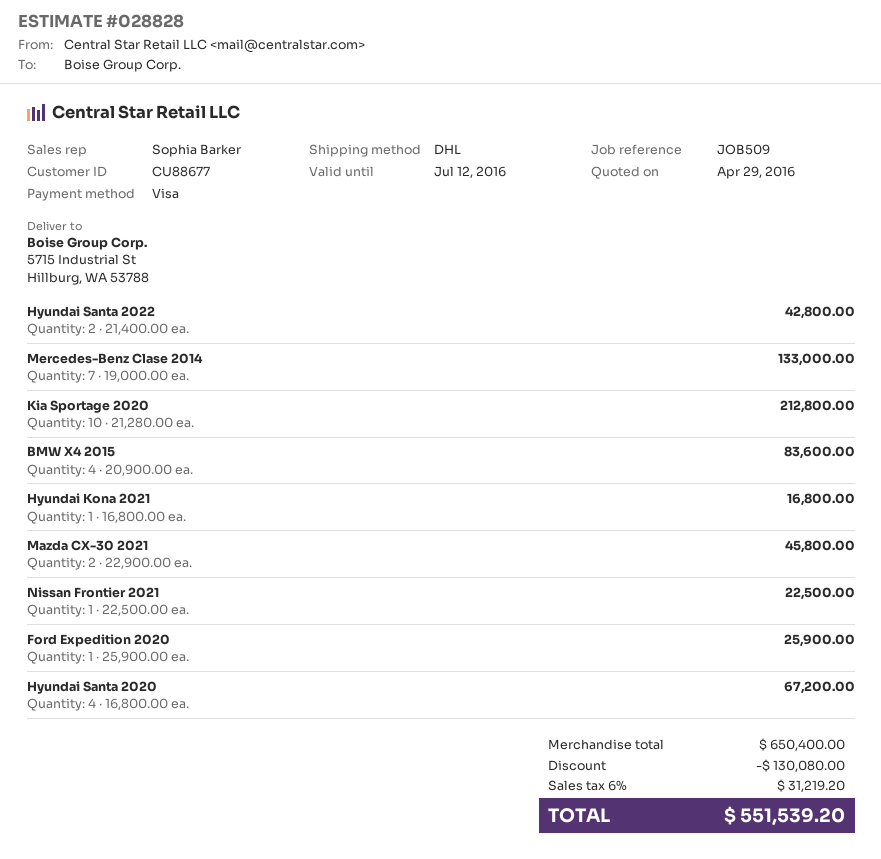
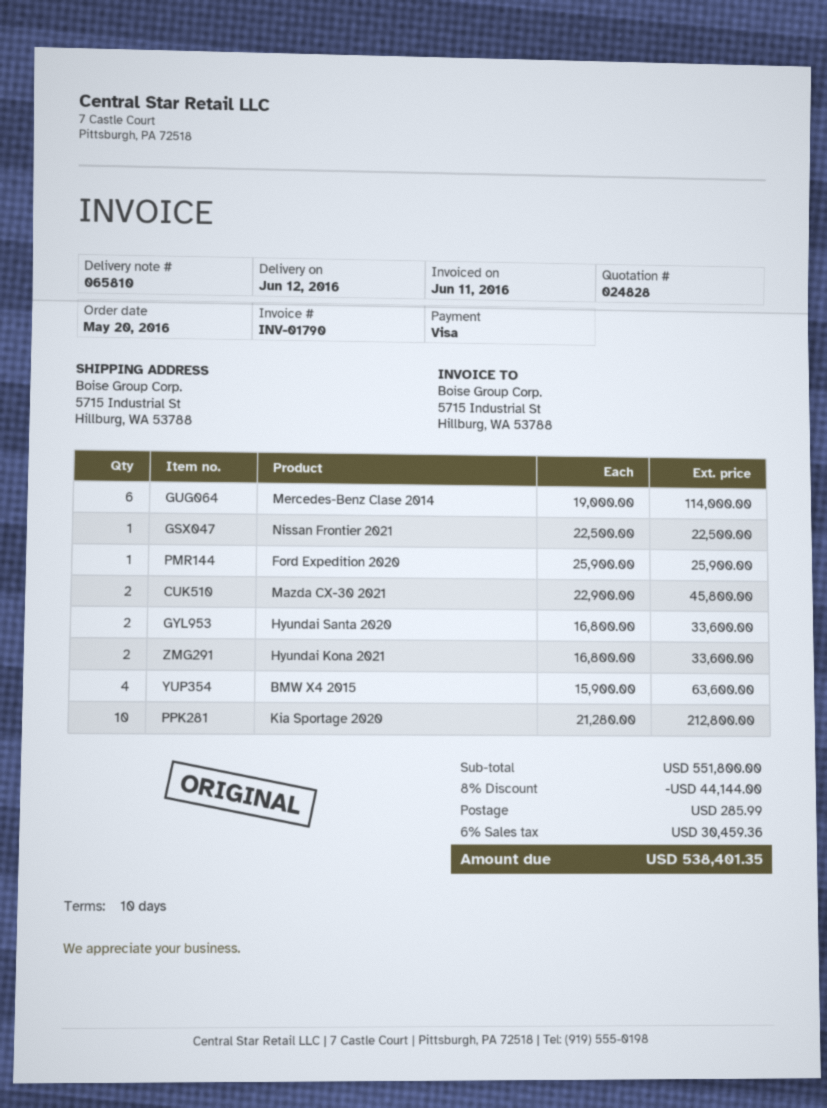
quote number: 028828 -> 024828
Hyundai Santa 2022: 2 x 21400.00 = 42800.00 -> none
Mercedes-Benz Clase 2014: 7 x 19000.00 = 133000.00 -> 6 x 19000.00 = 114000.00
BMW X4 2015: 4 x 20900.00 = 83600.00 -> 4 x 15900.00 = 63600.00
Hyundai Kona 2021: 1 x 16800.00 = 16800.00 -> 2 x 16800.00 = 33600.00
Hyundai Santa 2020: 4 x 16800.00 = 67200.00 -> 2 x 16800.00 = 33600.00
subtotal: 650400.00 -> 551800.00
discount: 130080.00 -> 44144.00
shipping: none -> 285.99
tax: 6% = 31219.20 -> 6% = 30459.36
total: 551539.20 -> 538401.35

